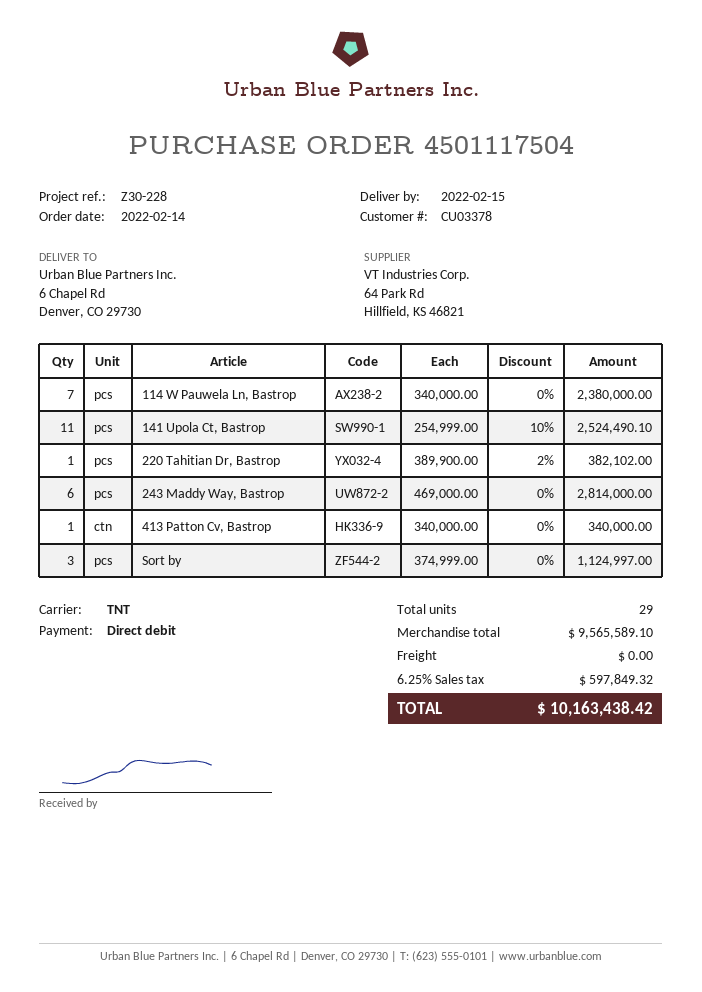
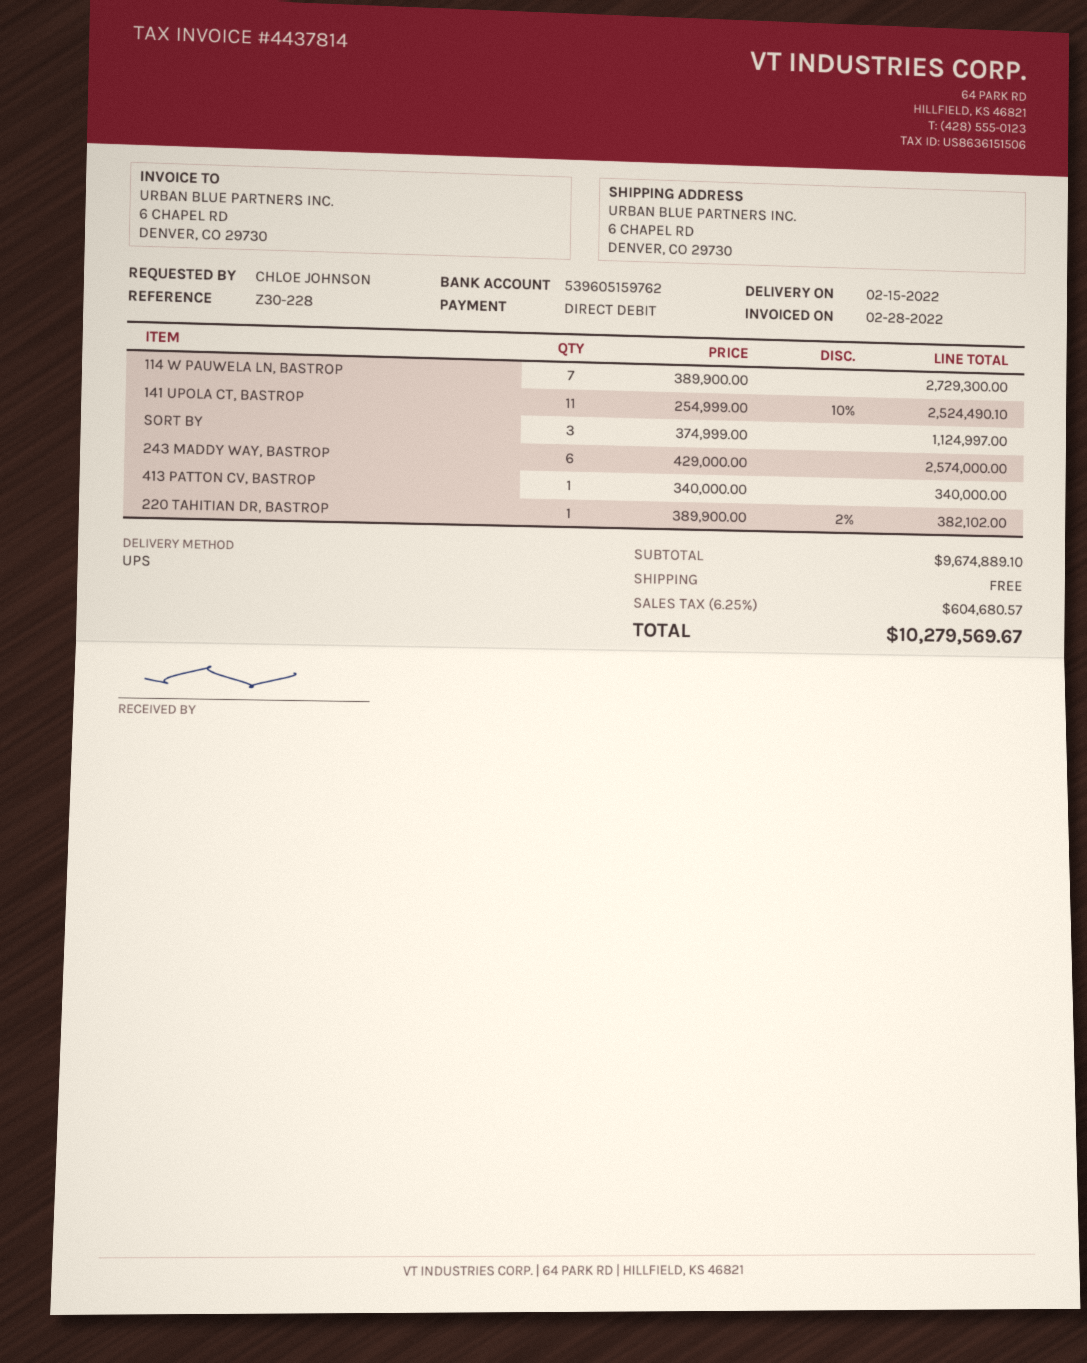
shipping method: TNT -> UPS
114 W Pauwela Ln, Bastrop: 7 x 340000.00 = 2380000.00 -> 7 x 389900.00 = 2729300.00
243 Maddy Way, Bastrop: 6 x 469000.00 = 2814000.00 -> 6 x 429000.00 = 2574000.00
subtotal: 9565589.10 -> 9674889.10
tax: 6.25% = 597849.32 -> 6.25% = 604680.57
total: 10163438.42 -> 10279569.67

